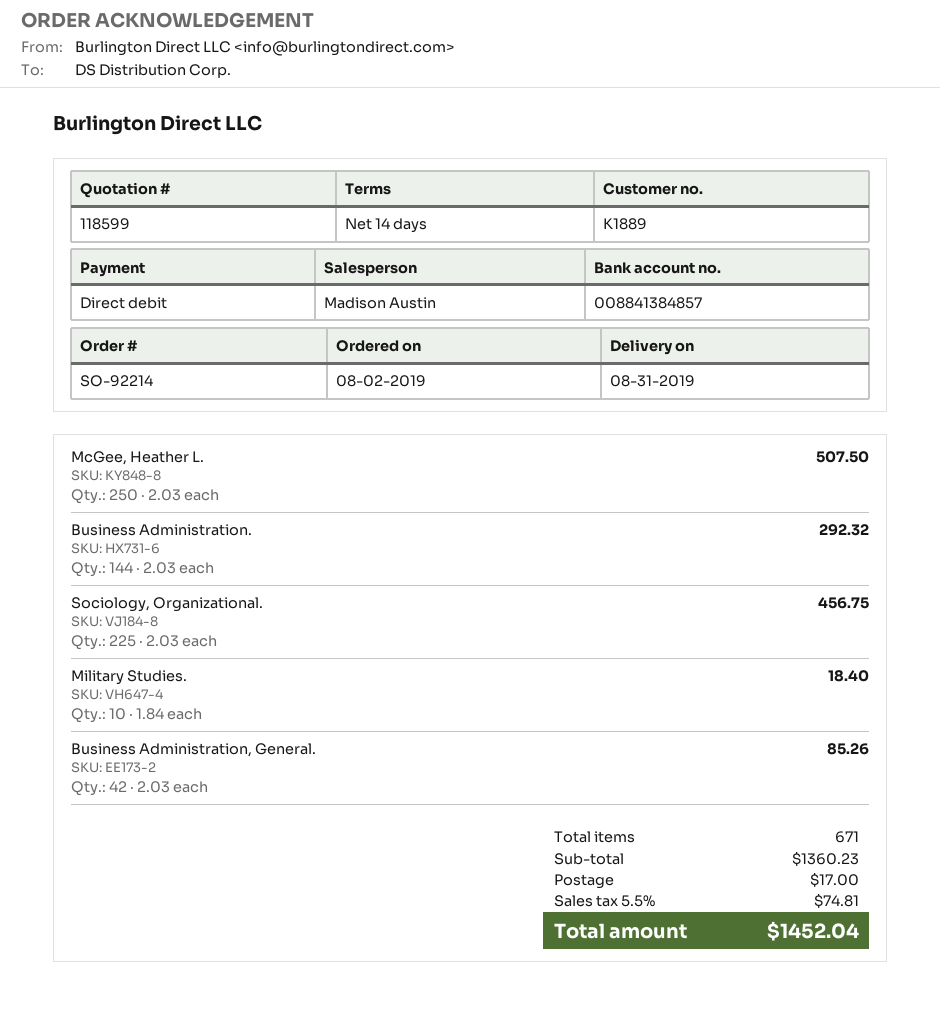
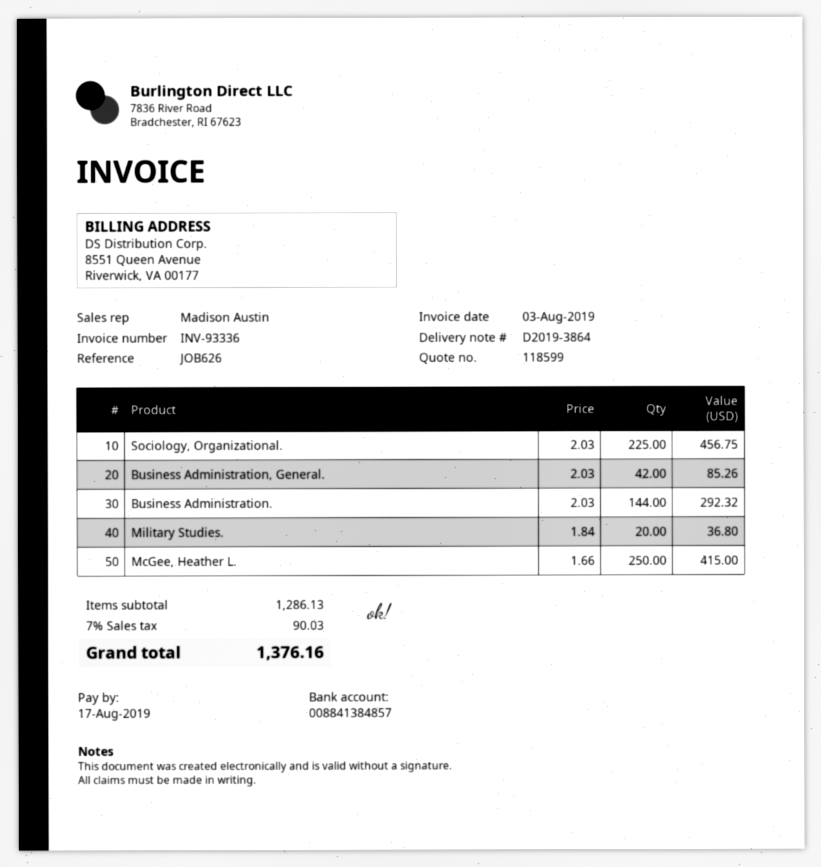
McGee, Heather L.: 250 x 2.03 = 507.50 -> 250 x 1.66 = 415.00
Military Studies.: 10 x 1.84 = 18.40 -> 20 x 1.84 = 36.80
subtotal: 1360.23 -> 1286.13
shipping: 17.00 -> none
tax: 5.5% = 74.81 -> 7% = 90.03
total: 1452.04 -> 1376.16

